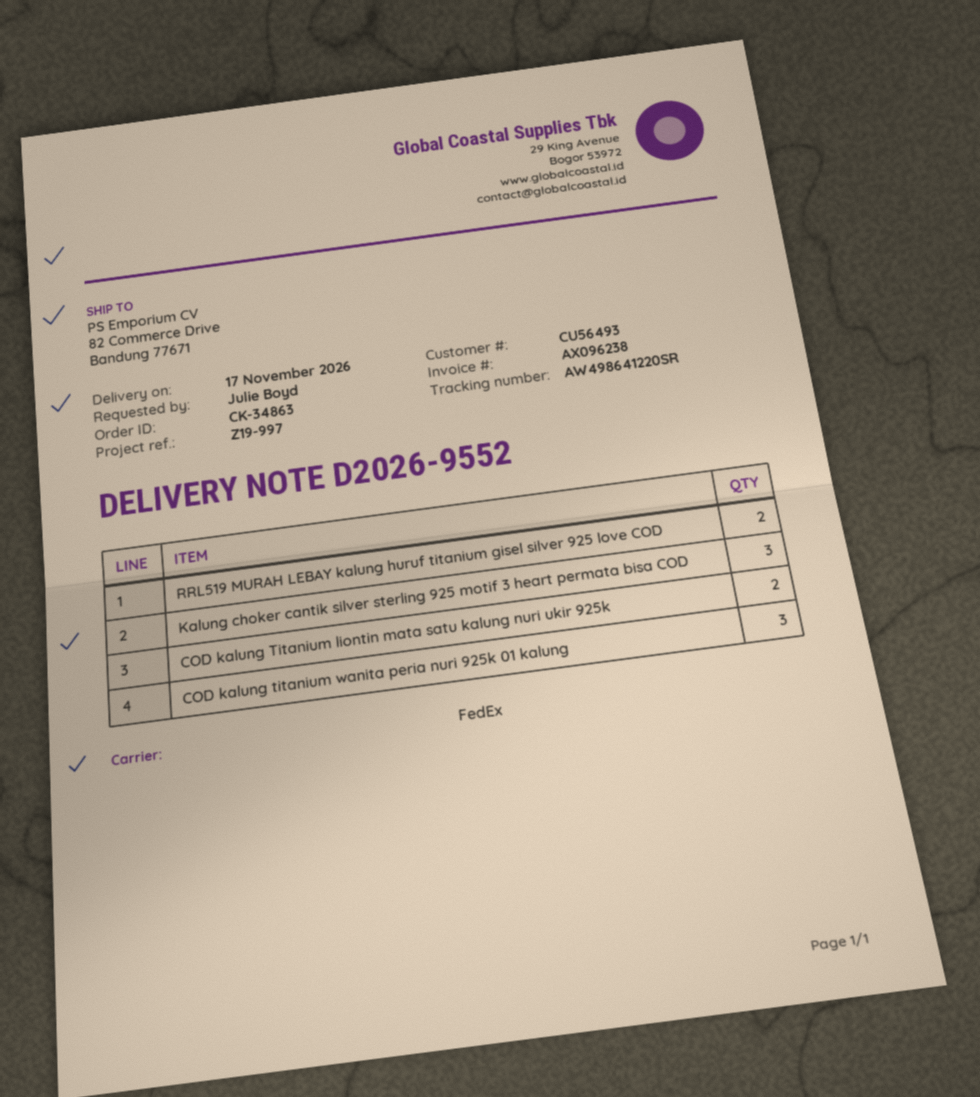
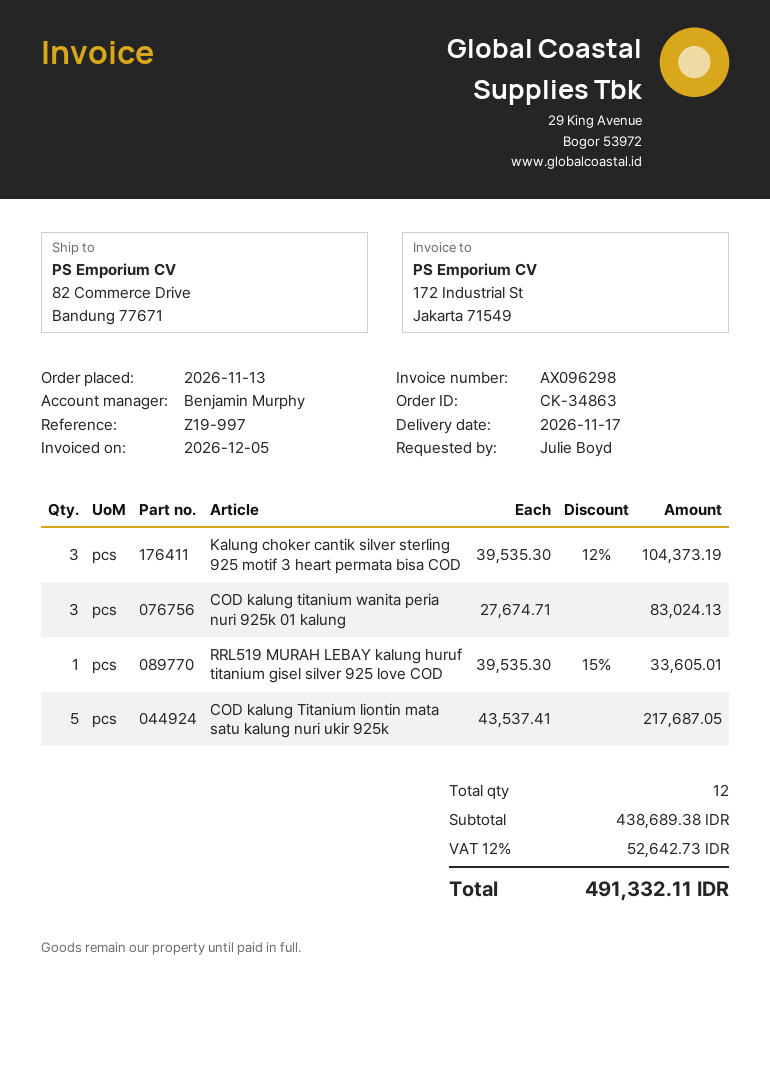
invoice number: AX096238 -> AX096298
RRL519 MURAH LEBAY kalung huruf titanium gisel silver 925 love COD: 2 -> 1
COD kalung Titanium liontin mata satu kalung nuri ukir 925k: 2 -> 5

